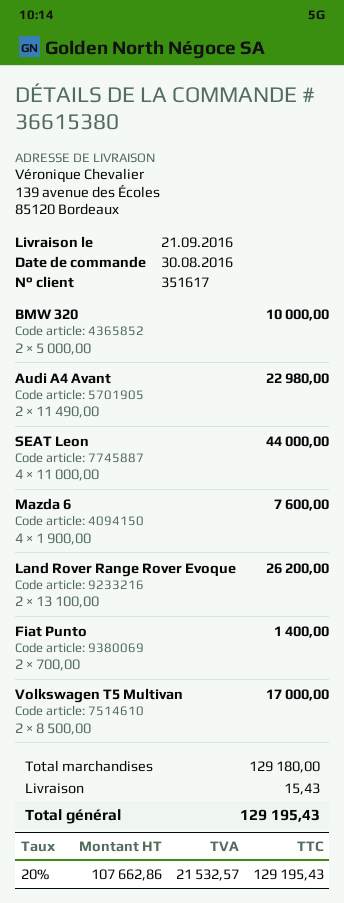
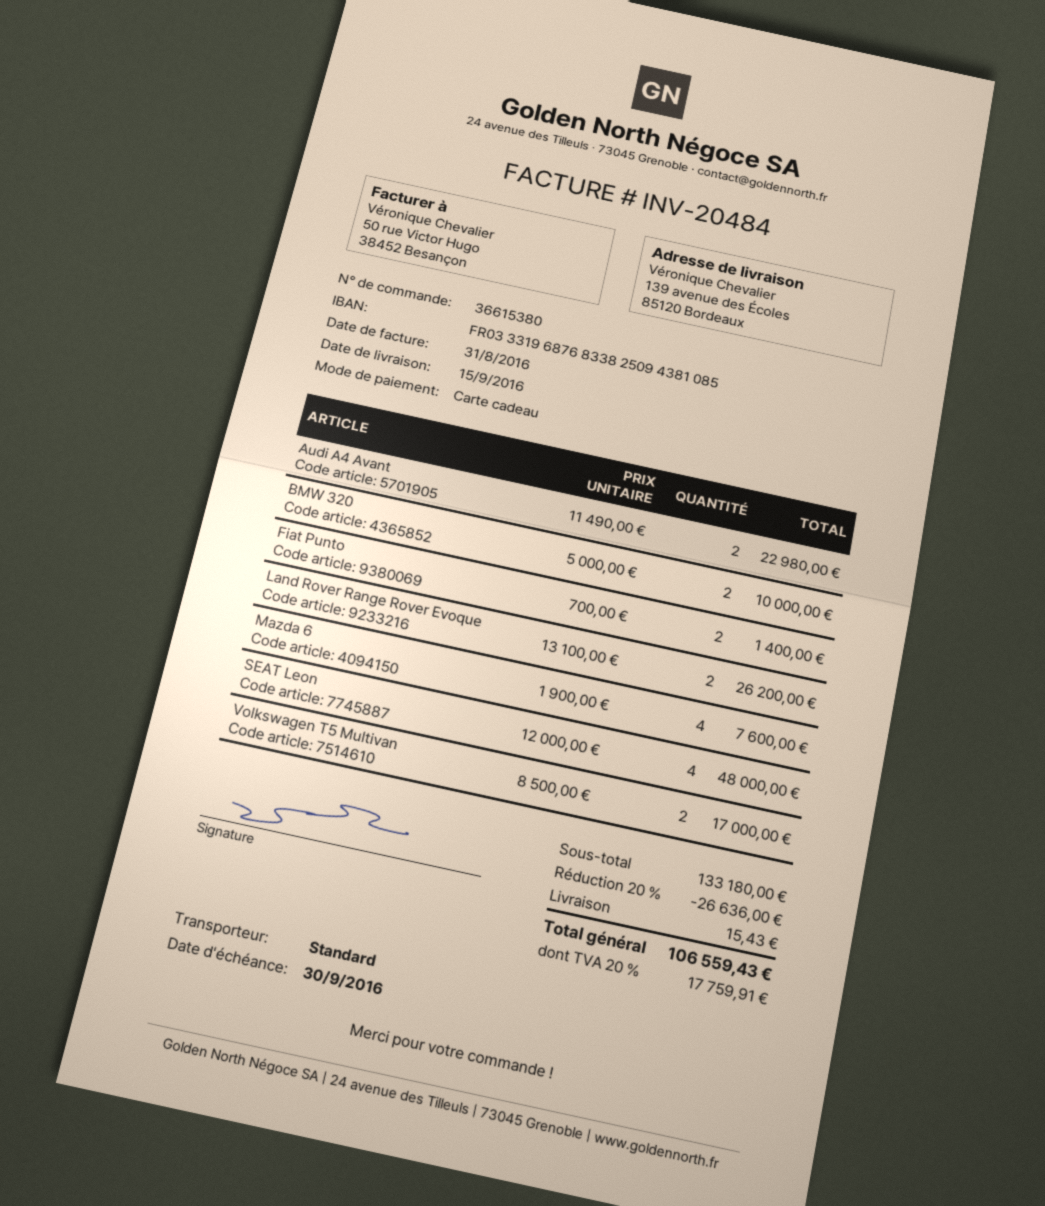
delivery date: 2016-09-21 -> 2016-09-15
SEAT Leon: 4 x 11000.00 = 44000.00 -> 4 x 12000.00 = 48000.00
subtotal: 129180.00 -> 133180.00
discount: none -> 20% = 26636.00
tax: 20% = 21532.57 -> 20% = 17759.91
total: 129195.43 -> 106559.43

